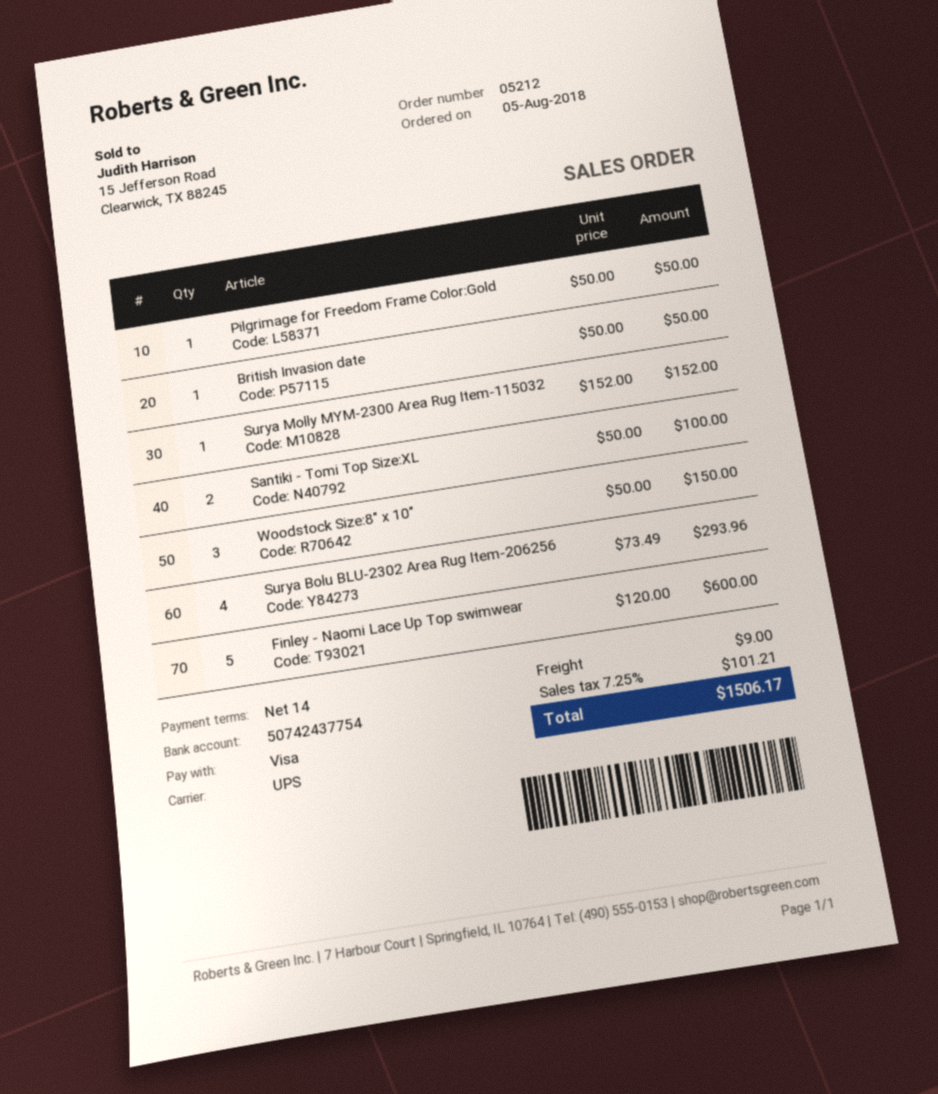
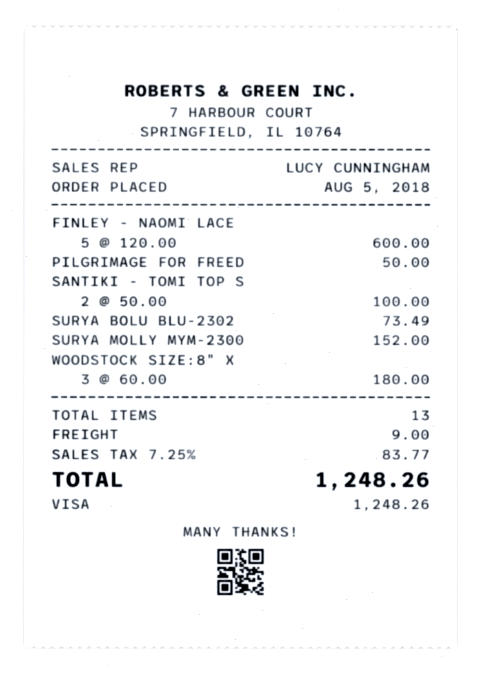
British Invasion date: 1 x 50.00 = 50.00 -> none
Woodstock Size:8" x 10": 3 x 50.00 = 150.00 -> 3 x 60.00 = 180.00
Surya Bolu BLU-2302 Area Rug Item-206256: 4 x 73.49 = 293.96 -> 1 x 73.49 = 73.49
tax: 7.25% = 101.21 -> 7.25% = 83.77
total: 1506.17 -> 1248.26

